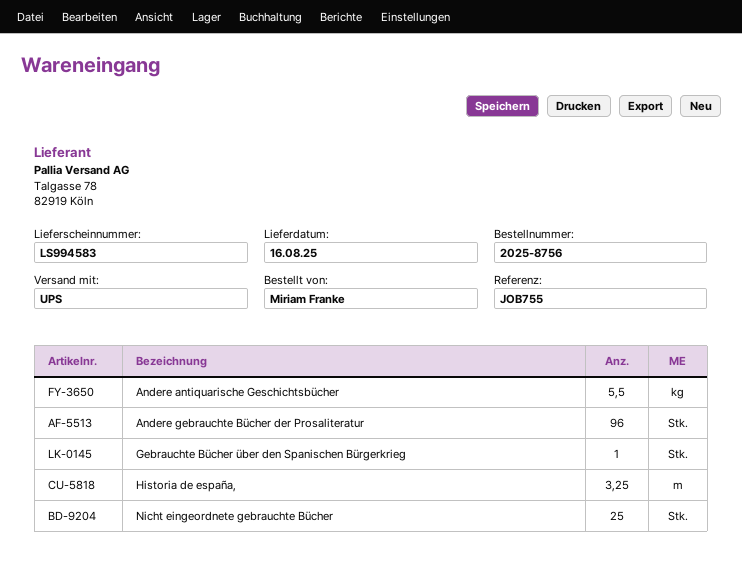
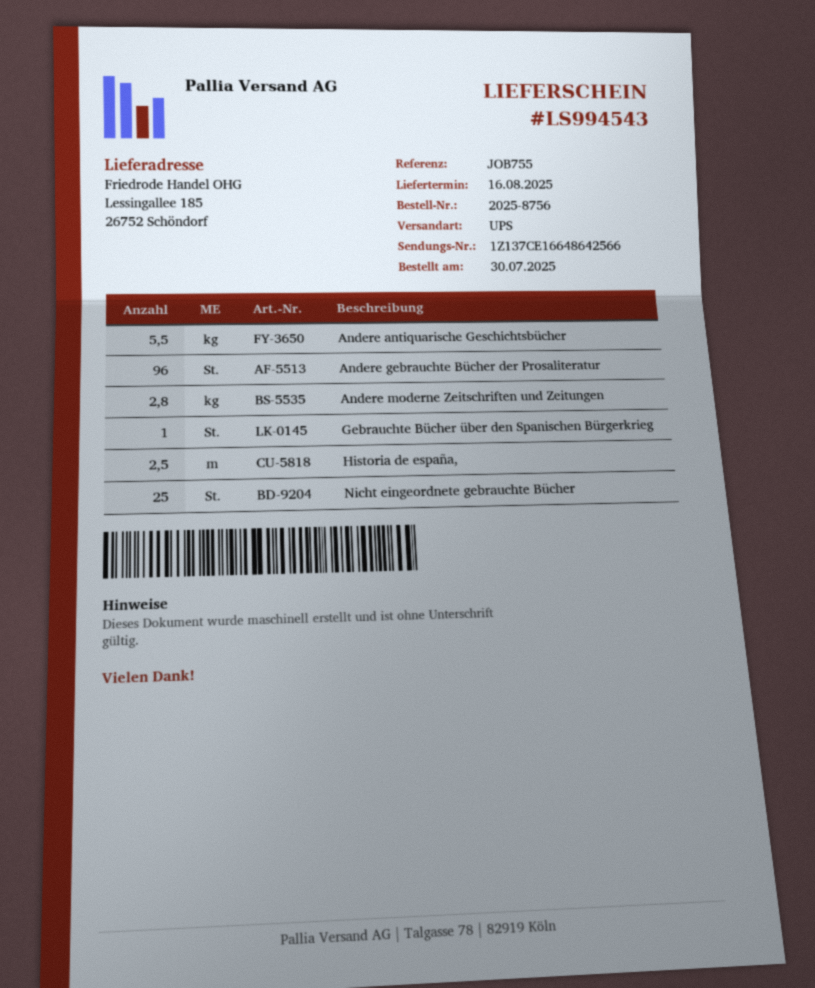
delivery note number: LS994583 -> LS994543
Historia de españa,: 3.25 -> 2.5
Andere moderne Zeitschriften und Zeitungen: none -> 2.8

